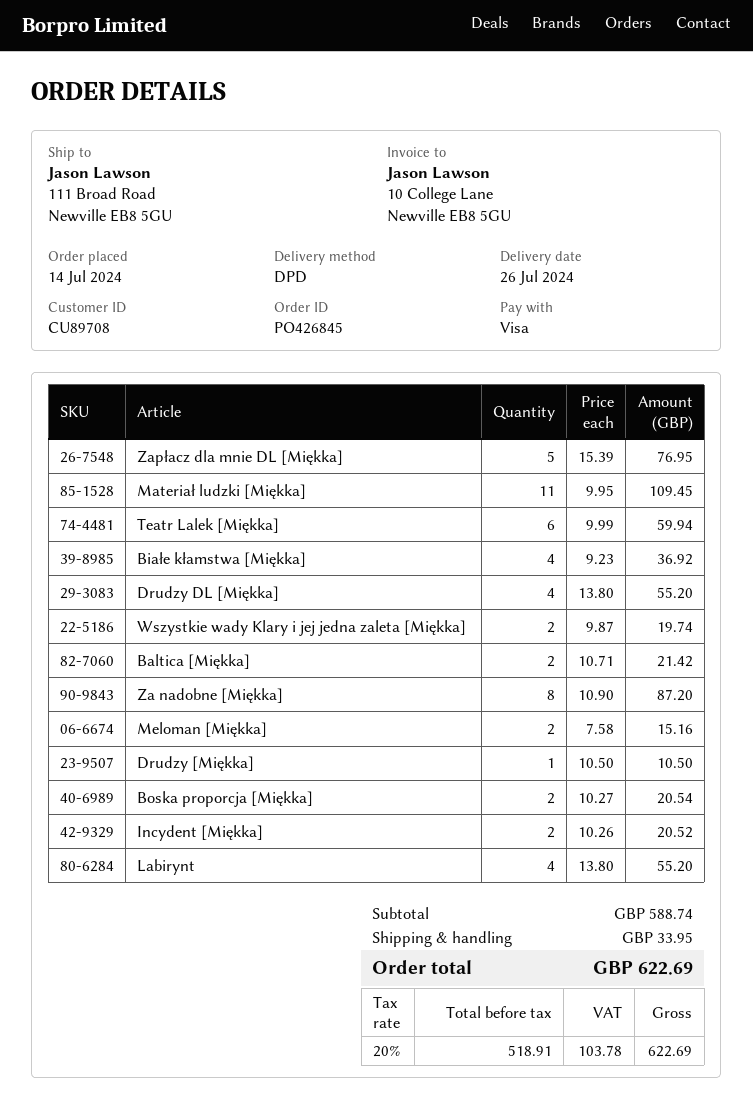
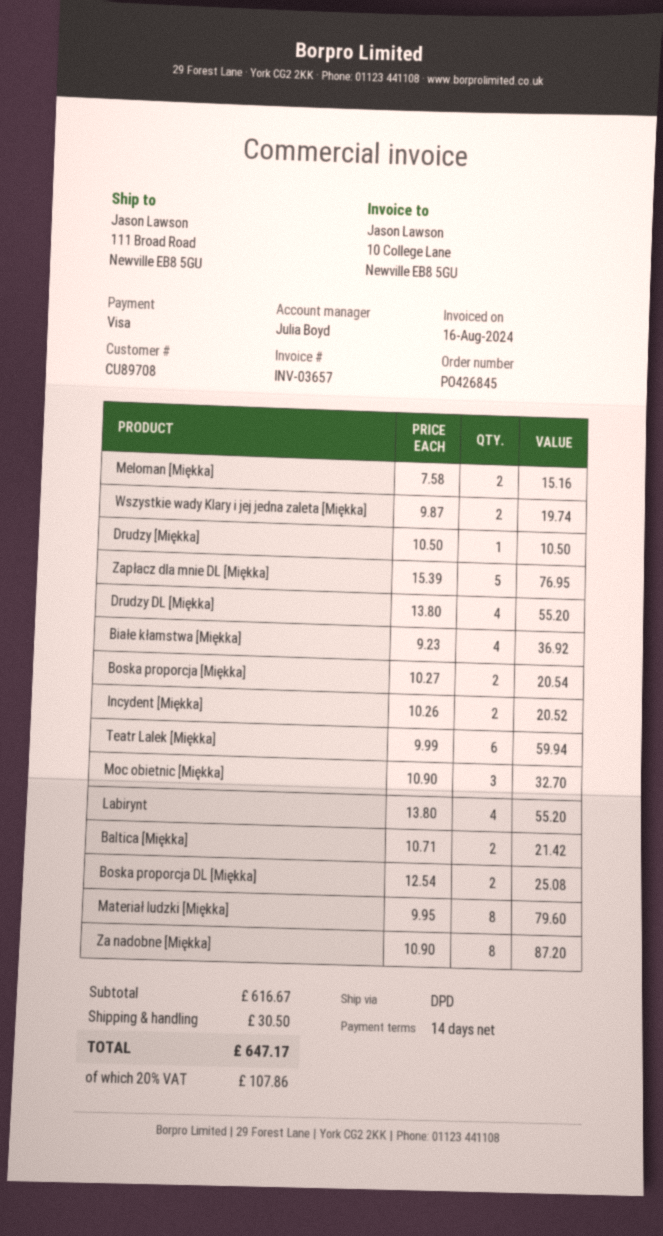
Materiał ludzki [Miękka]: 11 x 9.95 = 109.45 -> 8 x 9.95 = 79.60
Moc obietnic [Miękka]: none -> 3 x 10.90 = 32.70
Boska proporcja DL [Miękka]: none -> 2 x 12.54 = 25.08
subtotal: 588.74 -> 616.67
shipping: 33.95 -> 30.50
tax: 20% = 103.78 -> 20% = 107.86
total: 622.69 -> 647.17

